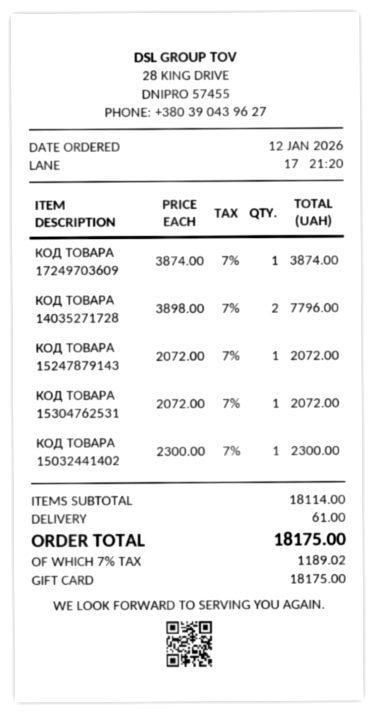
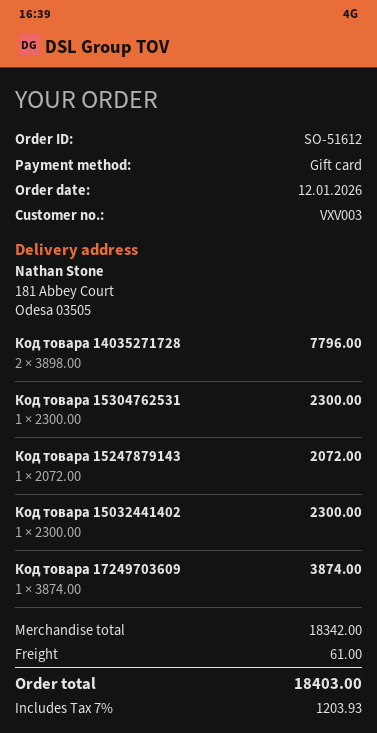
КОД ТОВАРА 15304762531: 1 x 2072.00 = 2072.00 -> 1 x 2300.00 = 2300.00
subtotal: 18114.00 -> 18342.00
tax: 7% = 1189.02 -> 7% = 1203.93
total: 18175.00 -> 18403.00

